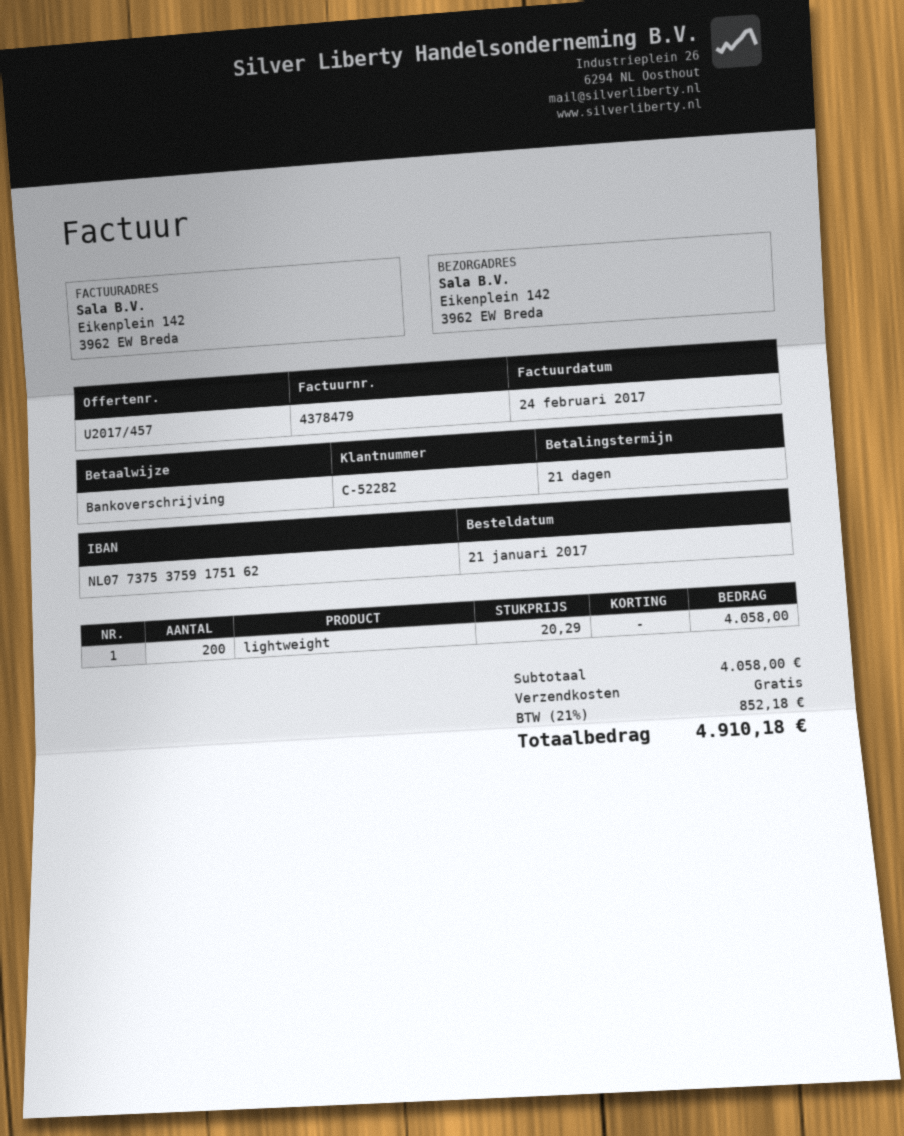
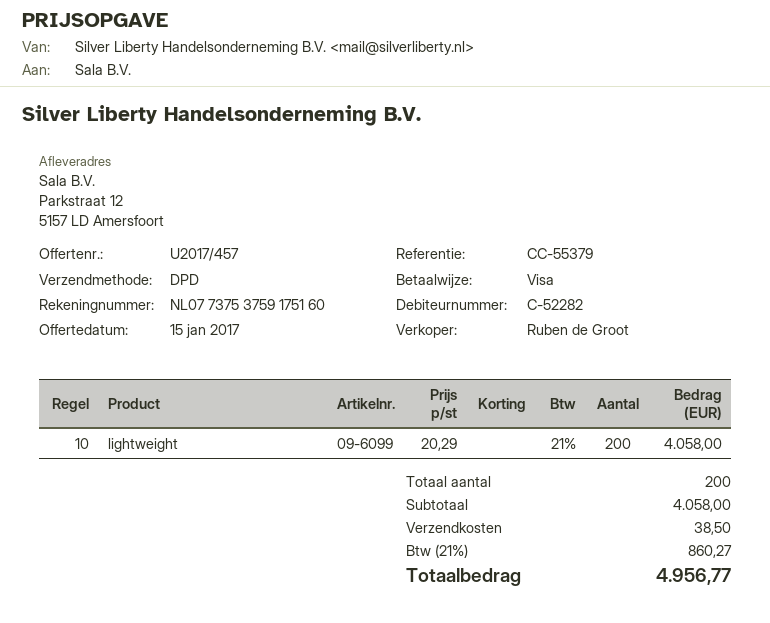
payment method: bank transfer -> Visa
bank account: NL0773753759175162 -> NL0773753759175160
ship to: Eikenplein 142, 3962 EW Breda -> Parkstraat 12, 5157 LD Amersfoort
shipping: 0.00 -> 38.50
tax: 21% = 852.18 -> 21% = 860.27
total: 4910.18 -> 4956.77

